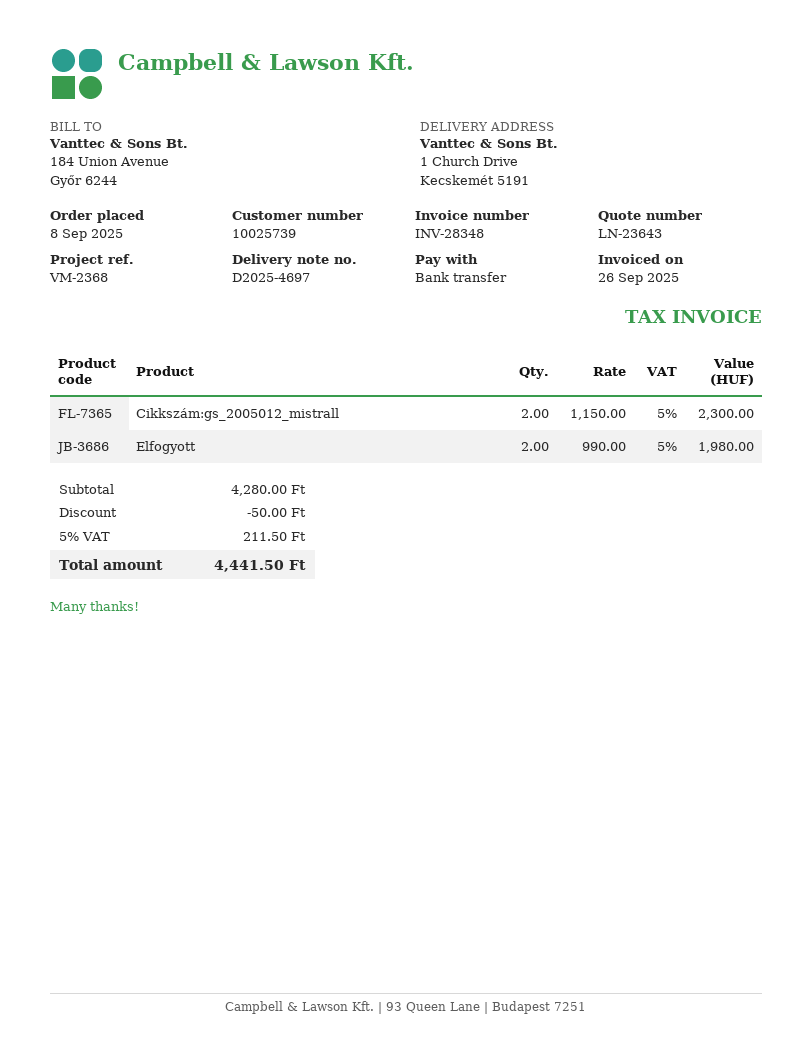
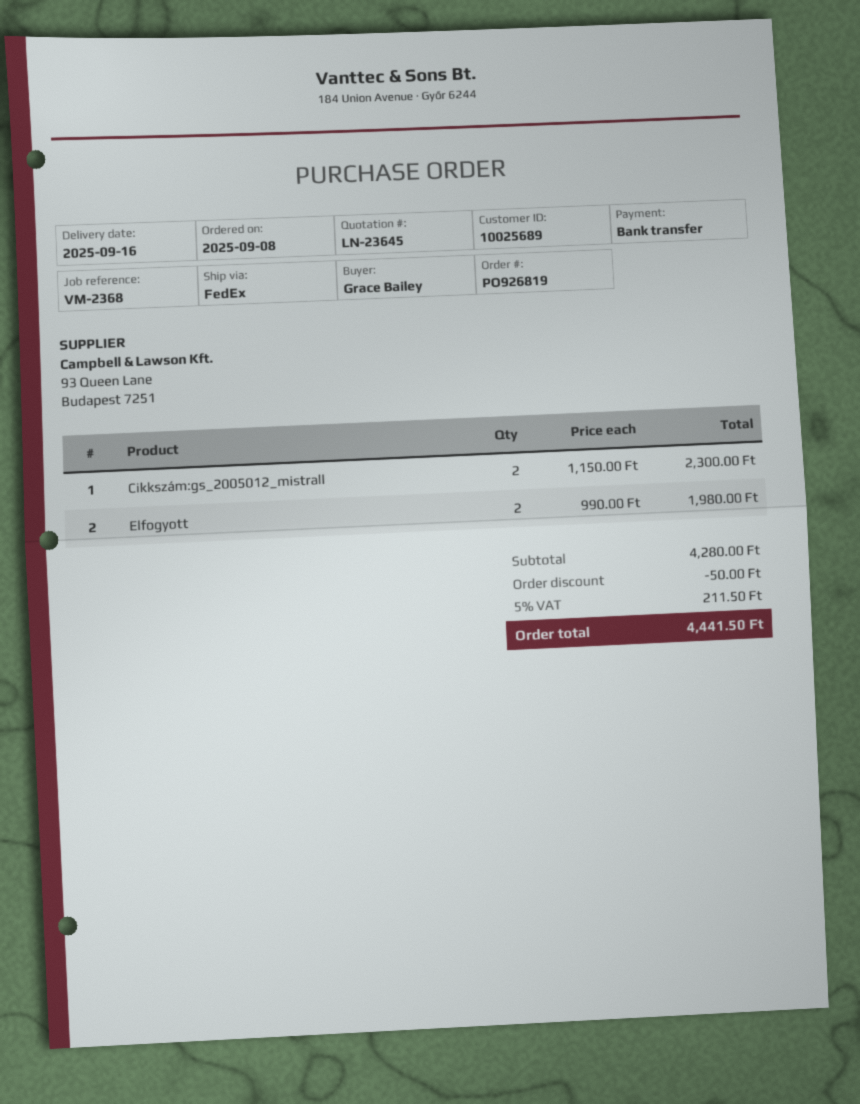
quote number: LN-23643 -> LN-23645
customer number: 10025739 -> 10025689

